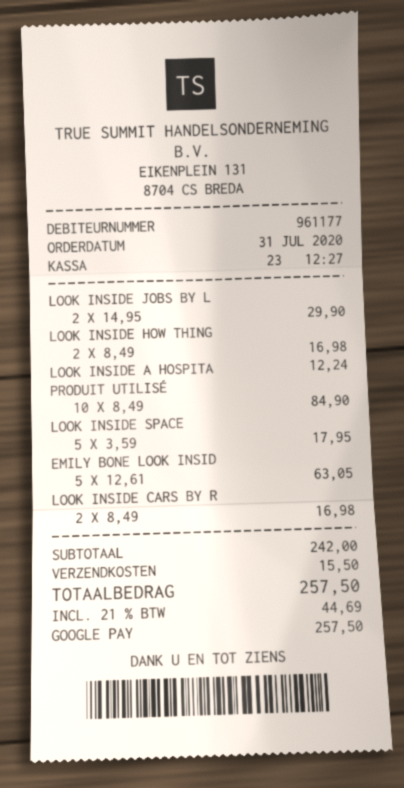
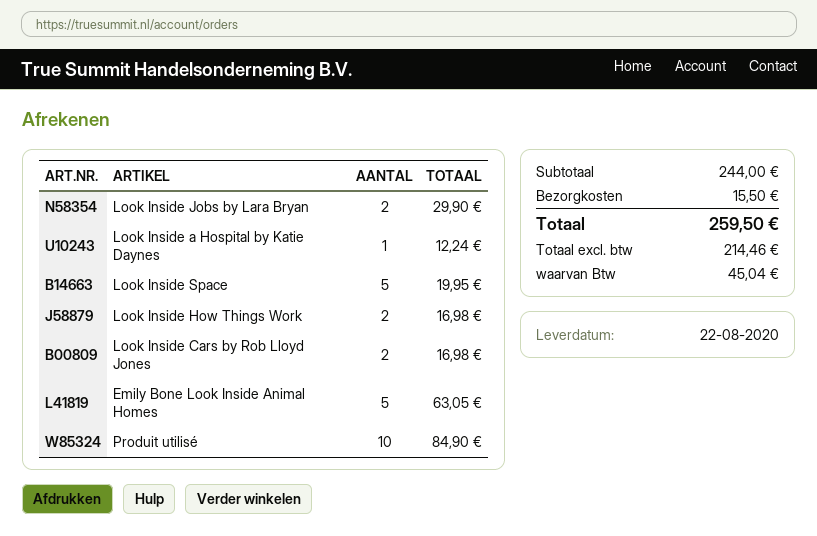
LOOK INSIDE SPACE: 5 for 17.95 -> 5 for 19.95
subtotal: 242.00 -> 244.00
tax: 44.69 -> 45.04
total: 257.50 -> 259.50

